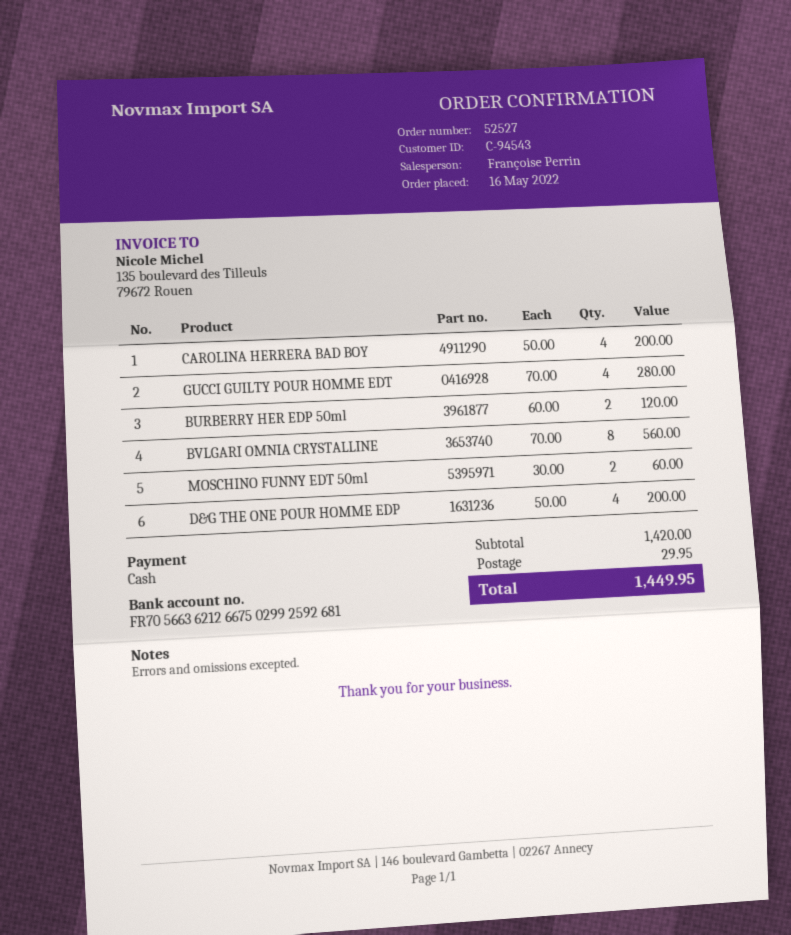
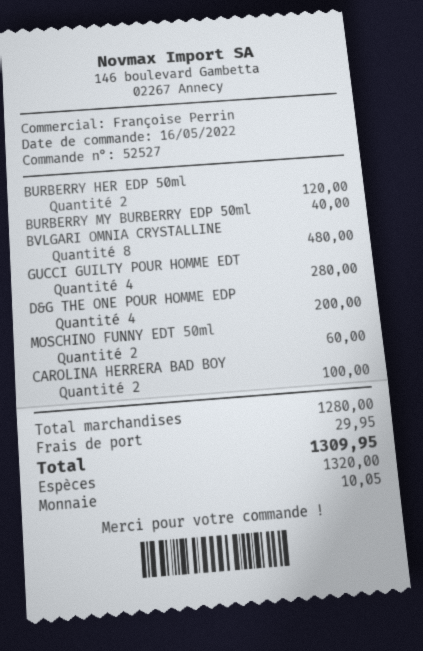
CAROLINA HERRERA BAD BOY: 4 for 200.00 -> 2 for 100.00
BVLGARI OMNIA CRYSTALLINE: 8 for 560.00 -> 8 for 480.00
BURBERRY MY BURBERRY EDP 50ml: none -> 1 for 40.00
subtotal: 1420.00 -> 1280.00
total: 1449.95 -> 1309.95

